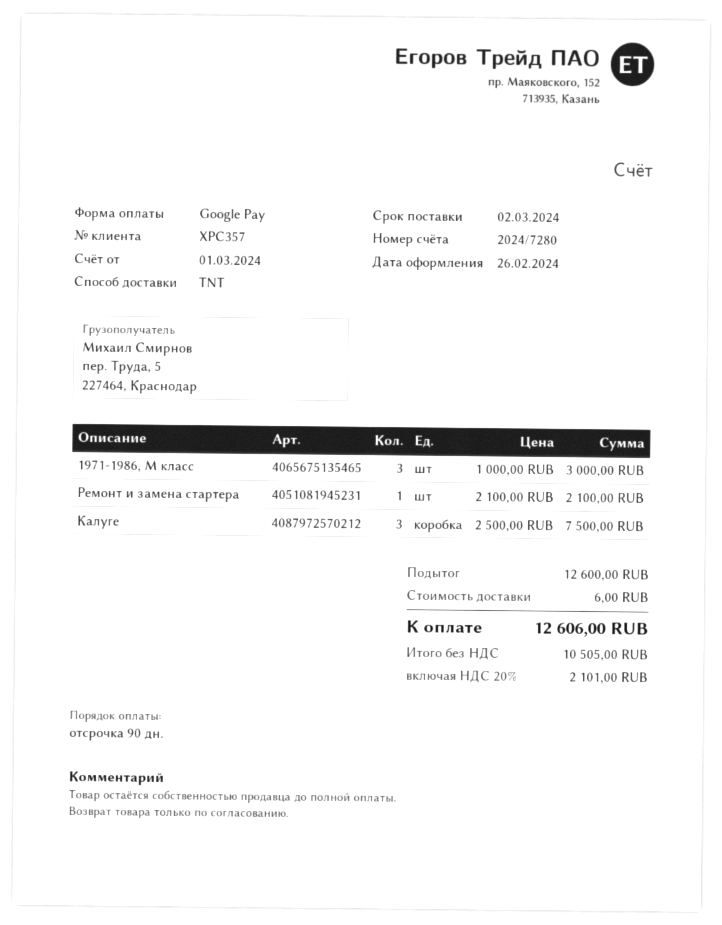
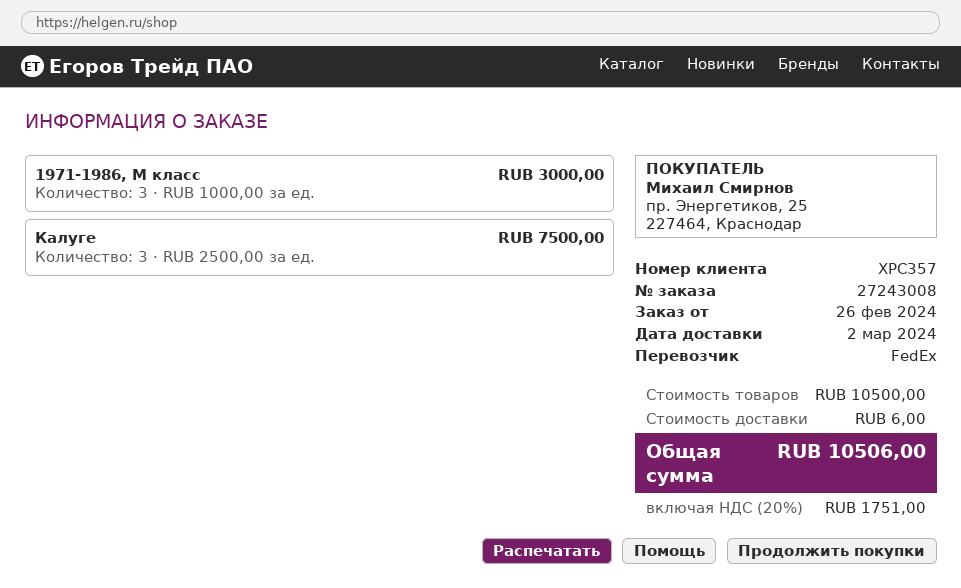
shipping method: TNT -> FedEx
Ремонт и замена стартера: 1 x 2100.00 = 2100.00 -> none
subtotal: 12600.00 -> 10500.00
tax: 20% = 2101.00 -> 20% = 1751.00
total: 12606.00 -> 10506.00

